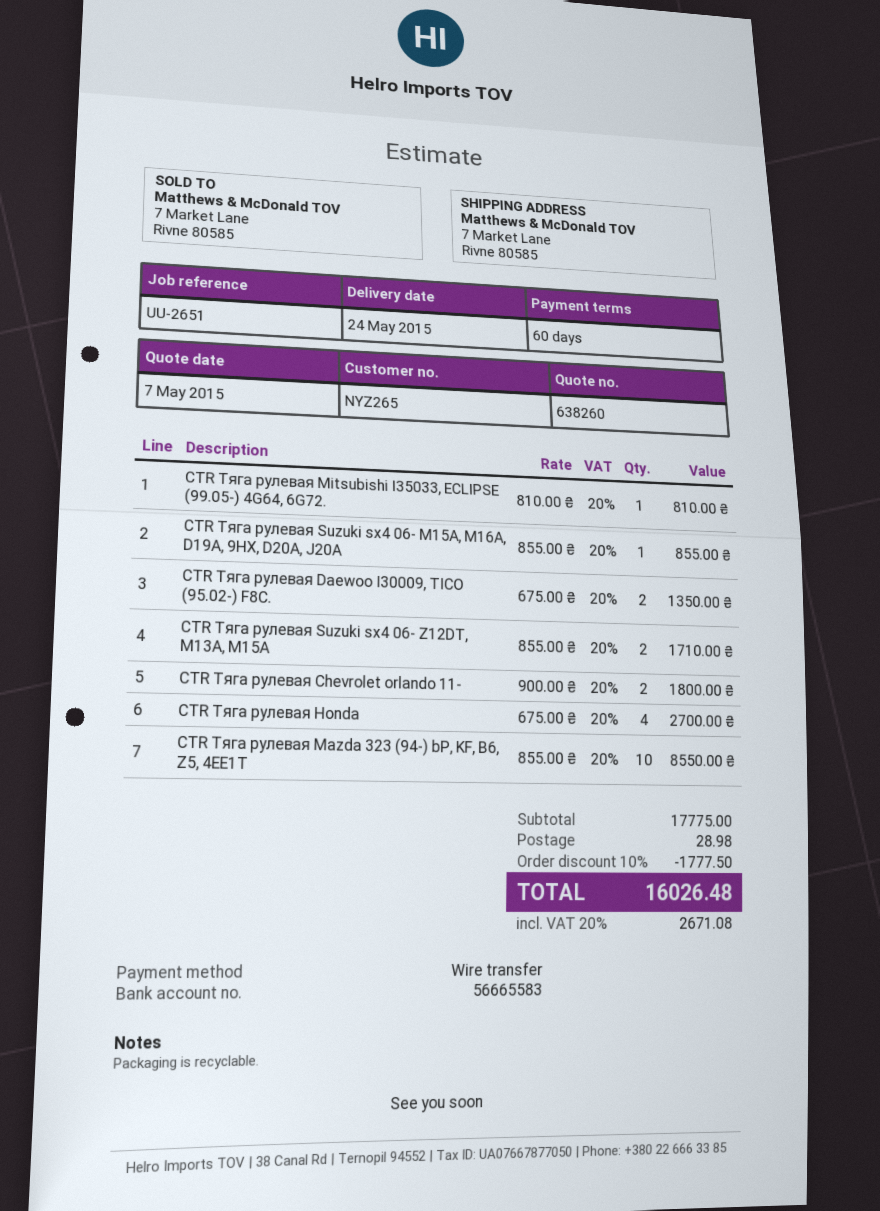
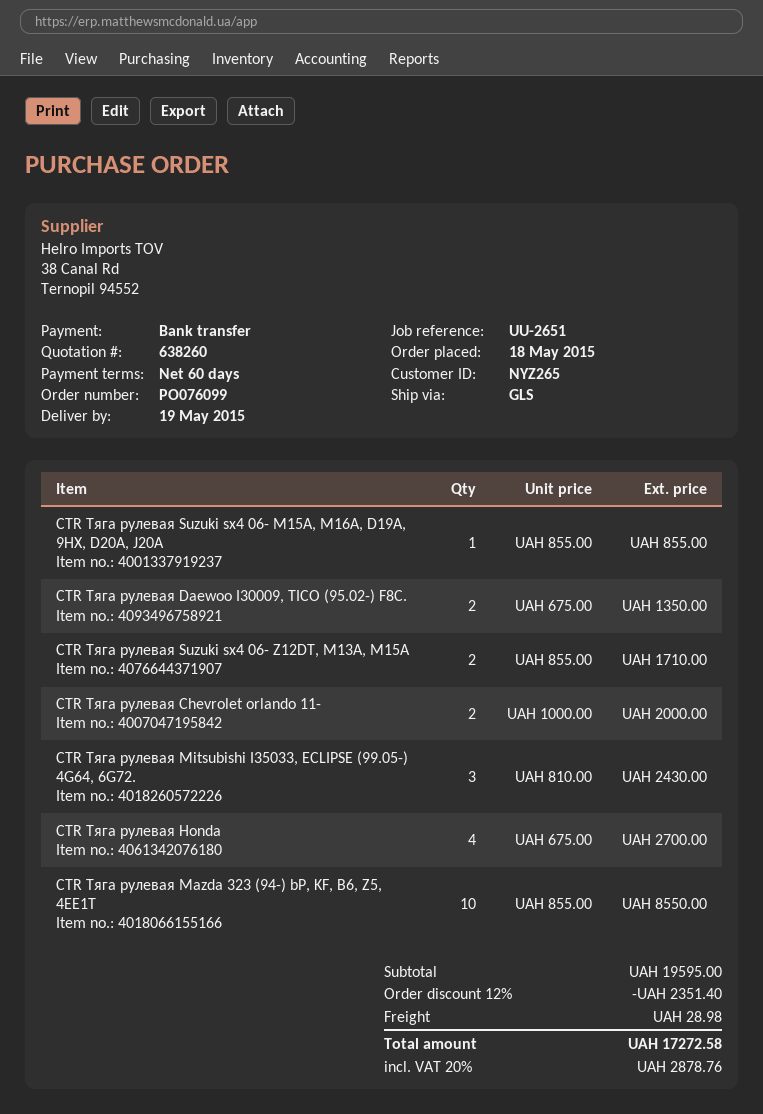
delivery date: 2015-05-24 -> 2015-05-19
CTR Тяга рулевая Mitsubishi I35033, ECLIPSE (99.05-) 4G64, 6G72.: 1 x 810.00 = 810.00 -> 3 x 810.00 = 2430.00
CTR Тяга рулевая Chevrolet orlando 11-: 2 x 900.00 = 1800.00 -> 2 x 1000.00 = 2000.00
subtotal: 17775.00 -> 19595.00
discount: 10% = 1777.50 -> 12% = 2351.40
tax: 20% = 2671.08 -> 20% = 2878.76
total: 16026.48 -> 17272.58

